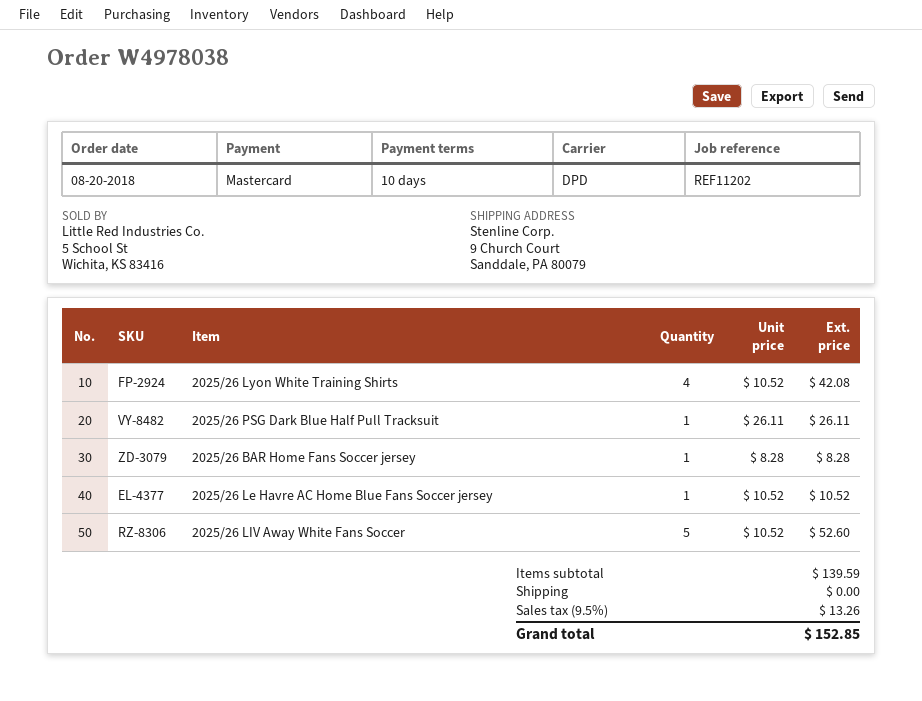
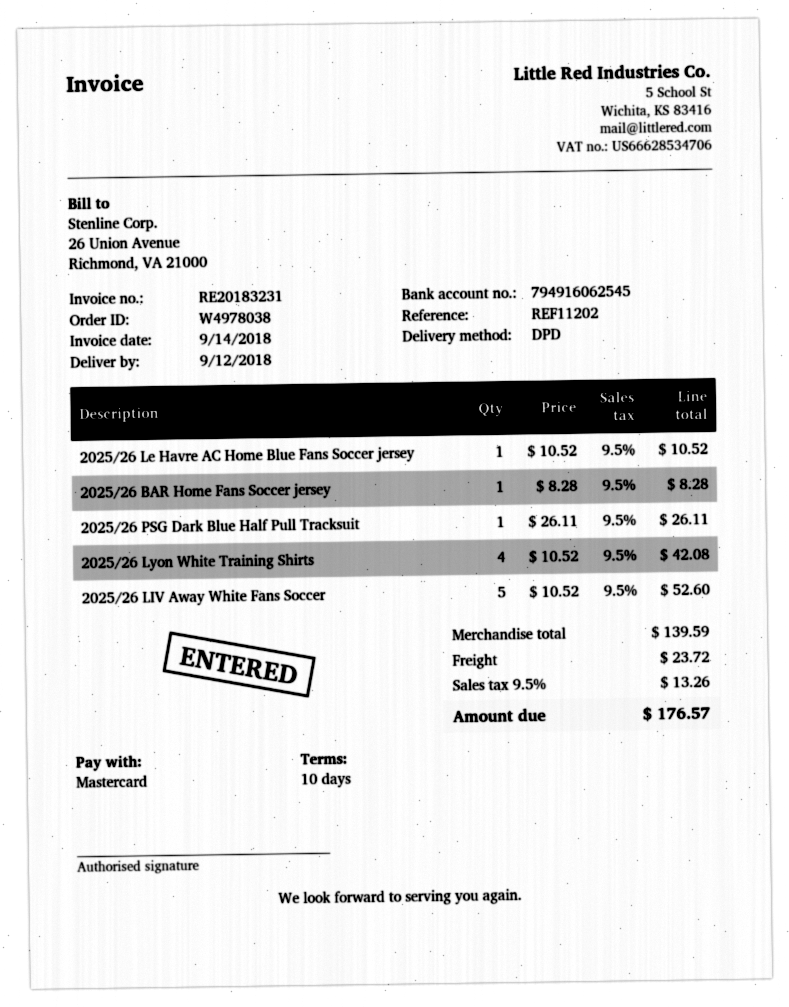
shipping: 0.00 -> 23.72
total: 152.85 -> 176.57

